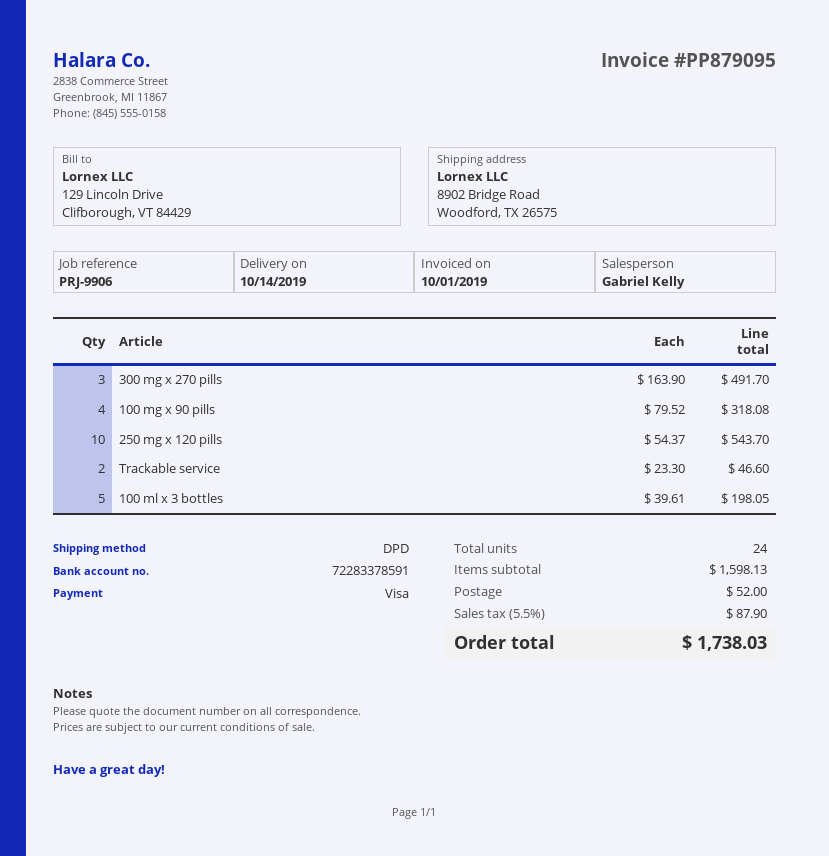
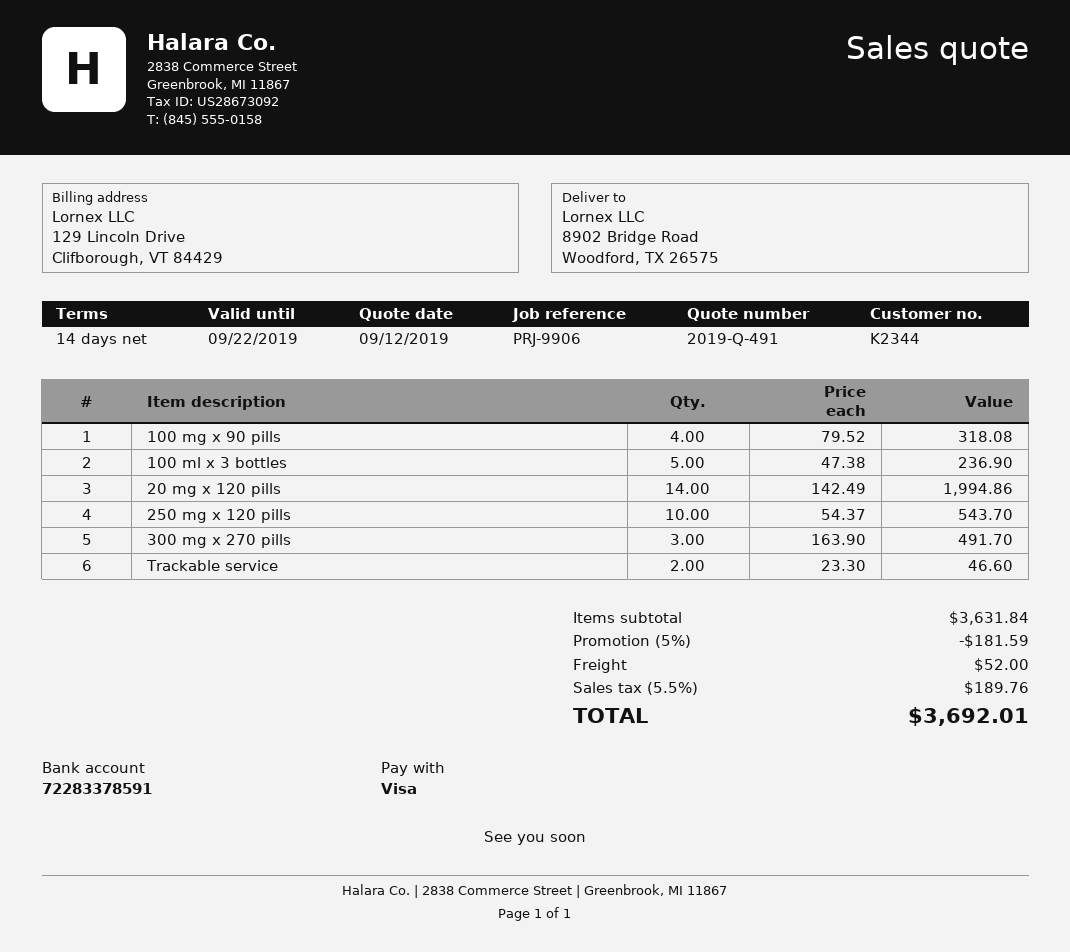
100 ml x 3 bottles: 5 x 39.61 = 198.05 -> 5 x 47.38 = 236.90
20 mg x 120 pills: none -> 14 x 142.49 = 1994.86
subtotal: 1598.13 -> 3631.84
discount: none -> 5% = 181.59
tax: 5.5% = 87.90 -> 5.5% = 189.76
total: 1738.03 -> 3692.01

